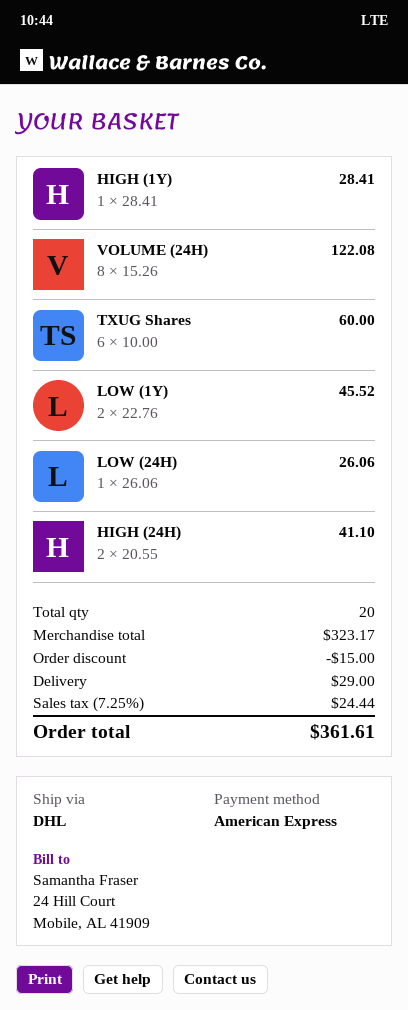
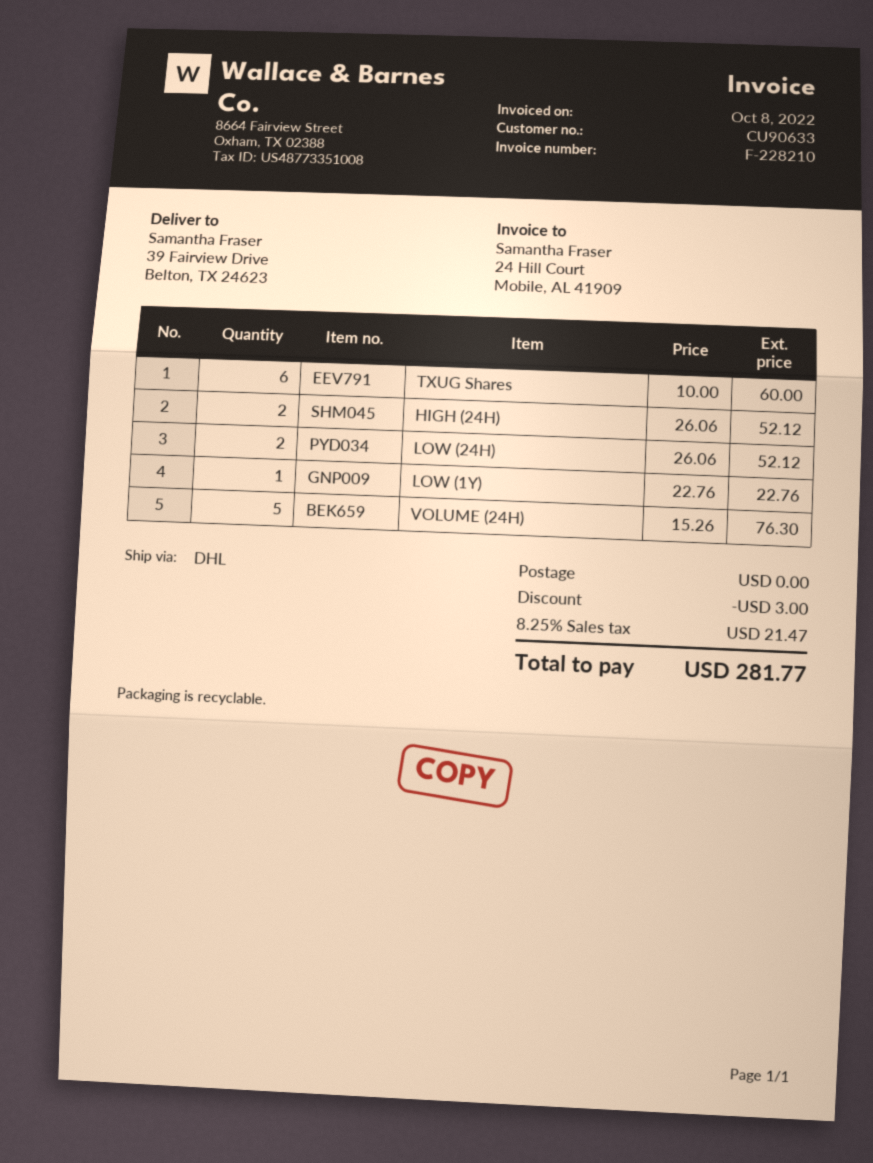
HIGH (1Y): 1 x 28.41 = 28.41 -> none
VOLUME (24H): 8 x 15.26 = 122.08 -> 5 x 15.26 = 76.30
LOW (1Y): 2 x 22.76 = 45.52 -> 1 x 22.76 = 22.76
LOW (24H): 1 x 26.06 = 26.06 -> 2 x 26.06 = 52.12
HIGH (24H): 2 x 20.55 = 41.10 -> 2 x 26.06 = 52.12
discount: 15.00 -> 3.00
shipping: 29.00 -> 0.00
tax: 7.25% = 24.44 -> 8.25% = 21.47
total: 361.61 -> 281.77

